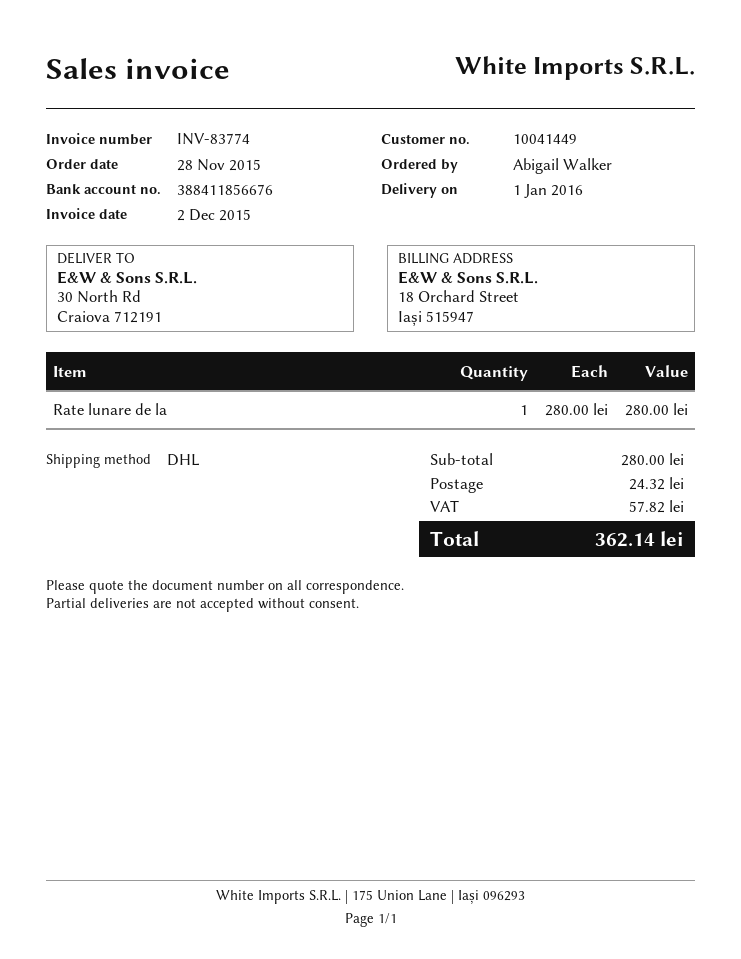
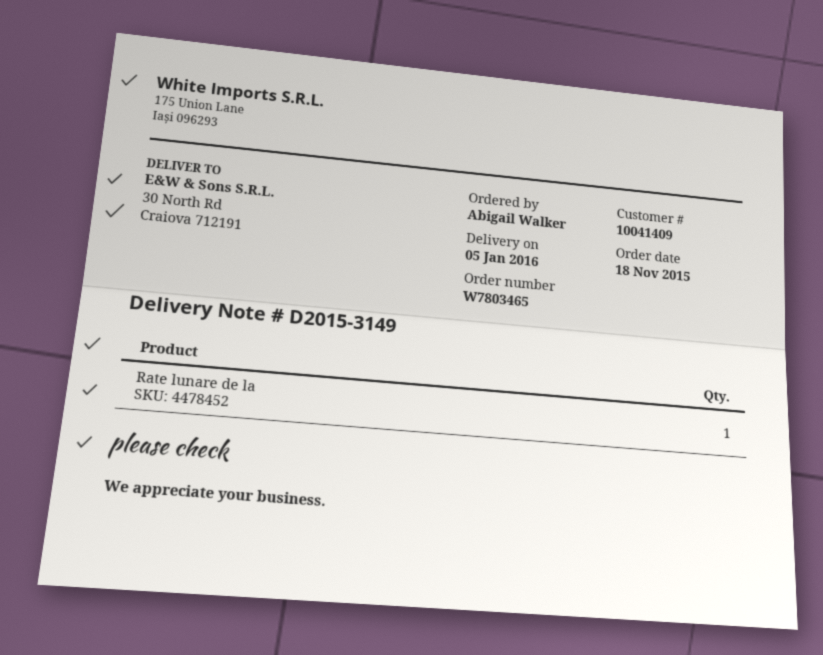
order date: 2015-11-28 -> 2015-11-18
delivery date: 2016-01-01 -> 2016-01-05
customer number: 10041449 -> 10041409

